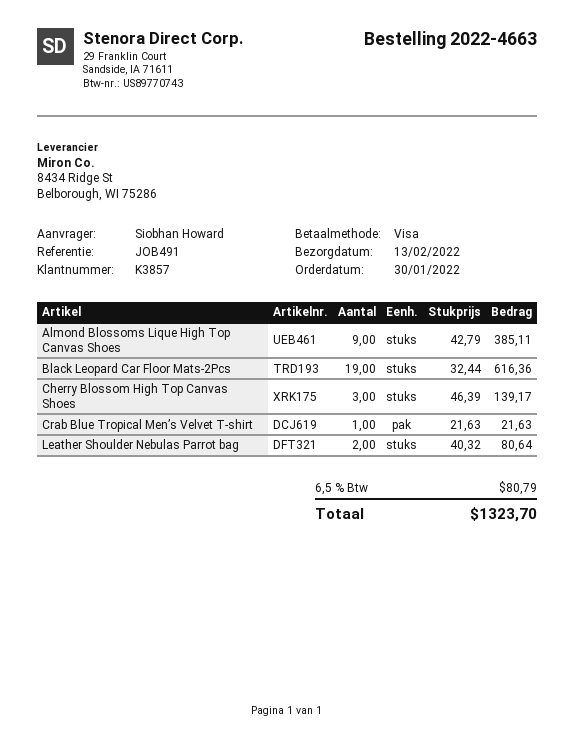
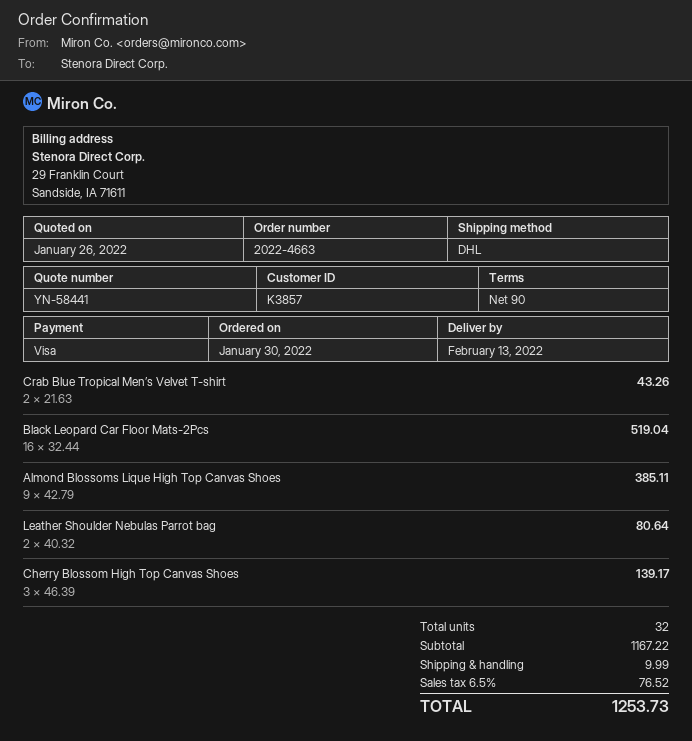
Black Leopard Car Floor Mats-2Pcs: 19 x 32.44 = 616.36 -> 16 x 32.44 = 519.04
Crab Blue Tropical Men’s Velvet T-shirt: 1 x 21.63 = 21.63 -> 2 x 21.63 = 43.26
shipping: none -> 9.99
tax: 6.5% = 80.79 -> 6.5% = 76.52
total: 1323.70 -> 1253.73

